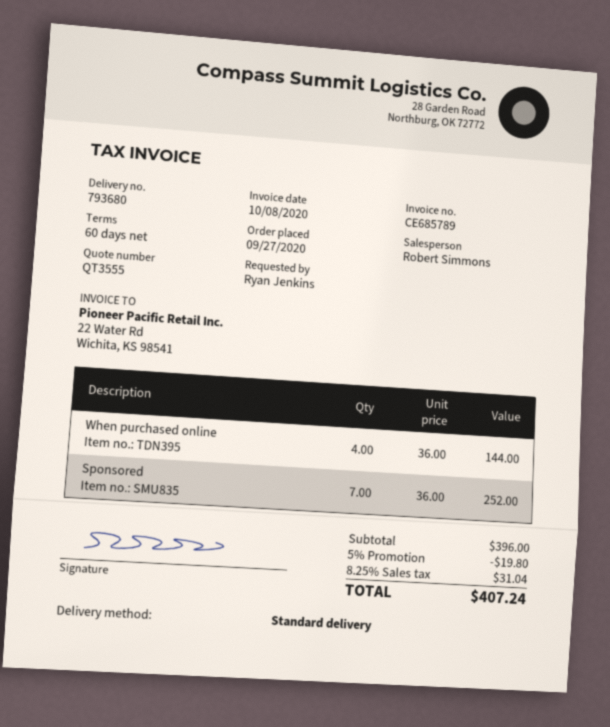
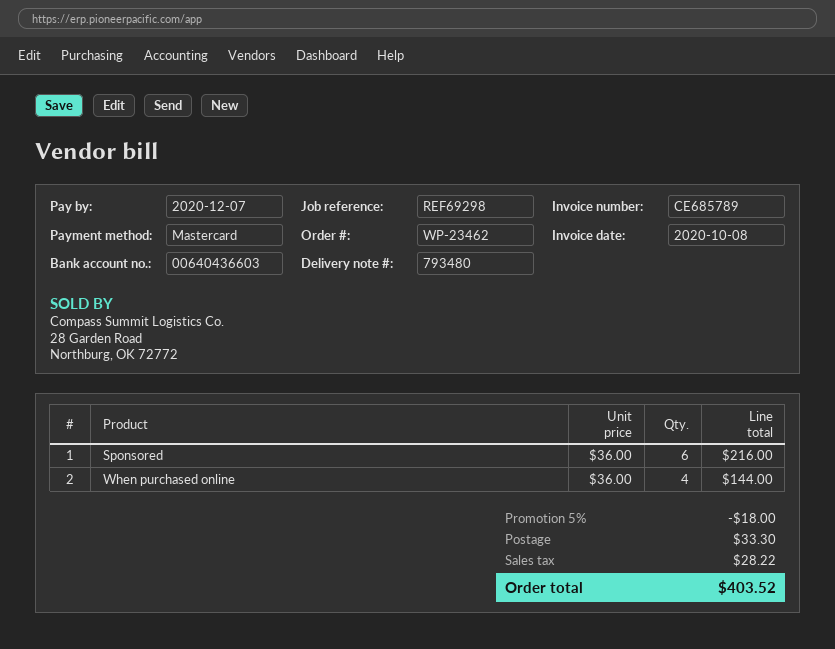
delivery note number: 793680 -> 793480
Sponsored: 7 x 36.00 = 252.00 -> 6 x 36.00 = 216.00
discount: 5% = 19.80 -> 5% = 18.00
shipping: none -> 33.30
tax: 31.04 -> 28.22
total: 407.24 -> 403.52

